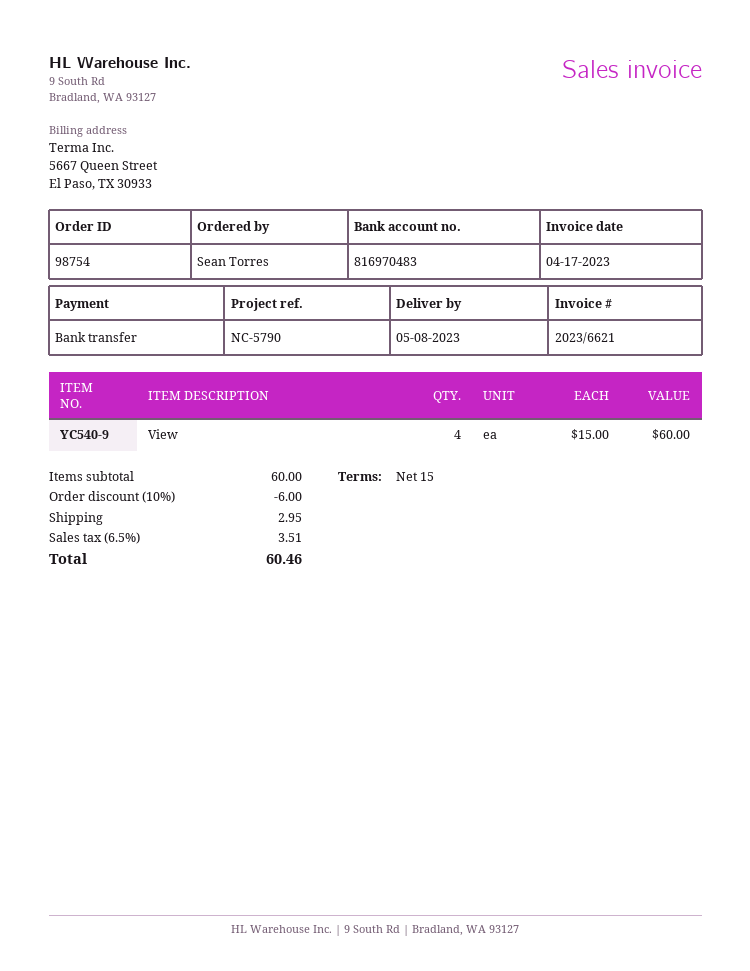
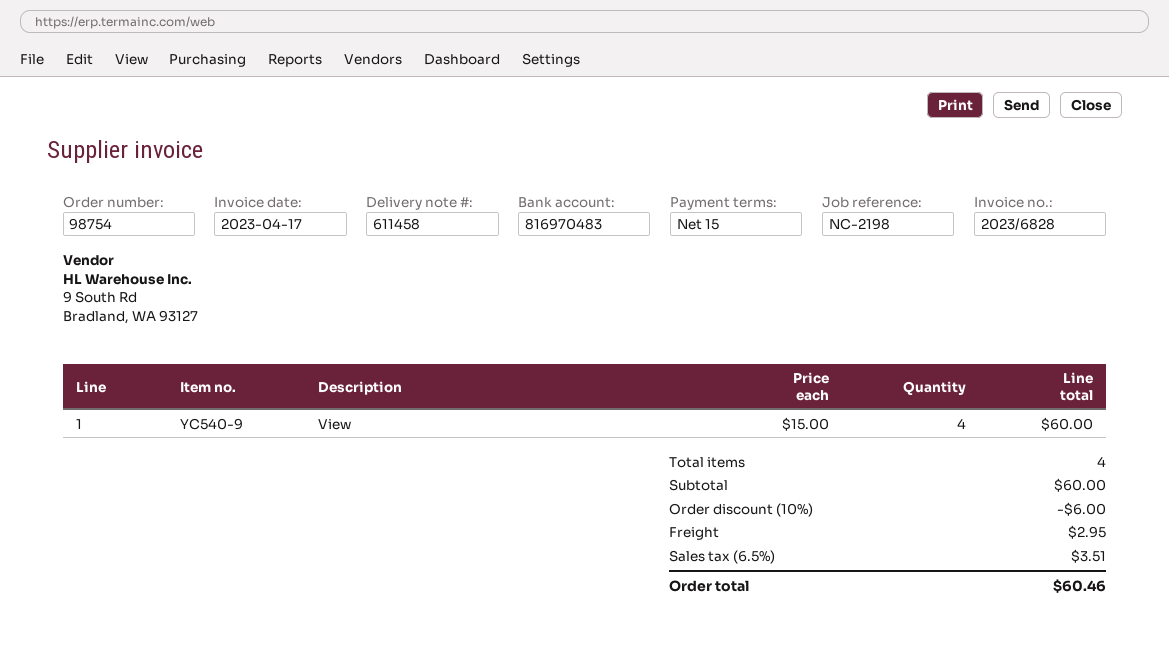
invoice number: 2023/6621 -> 2023/6828
reference: NC-5790 -> NC-2198

